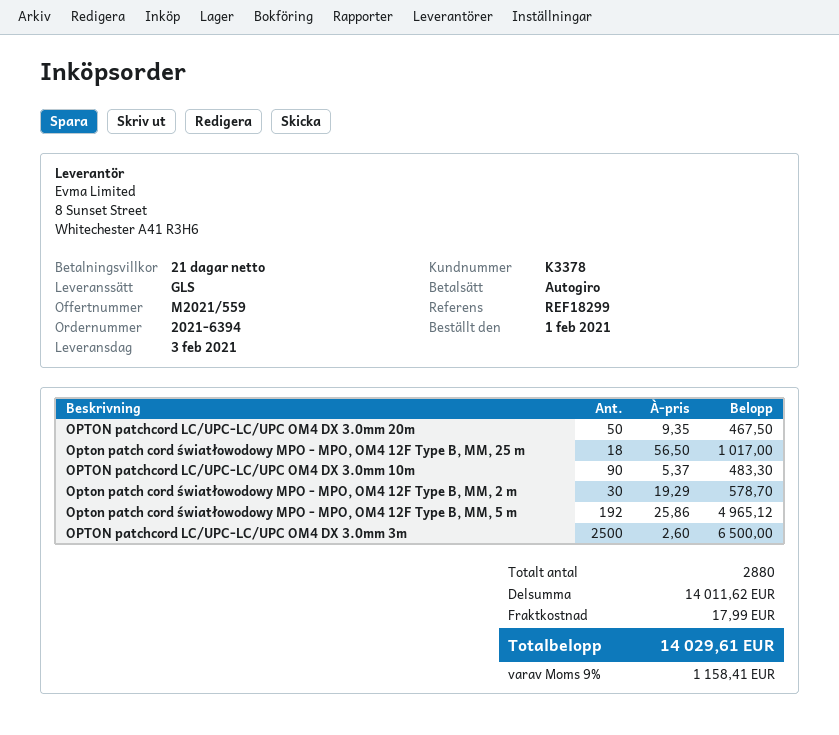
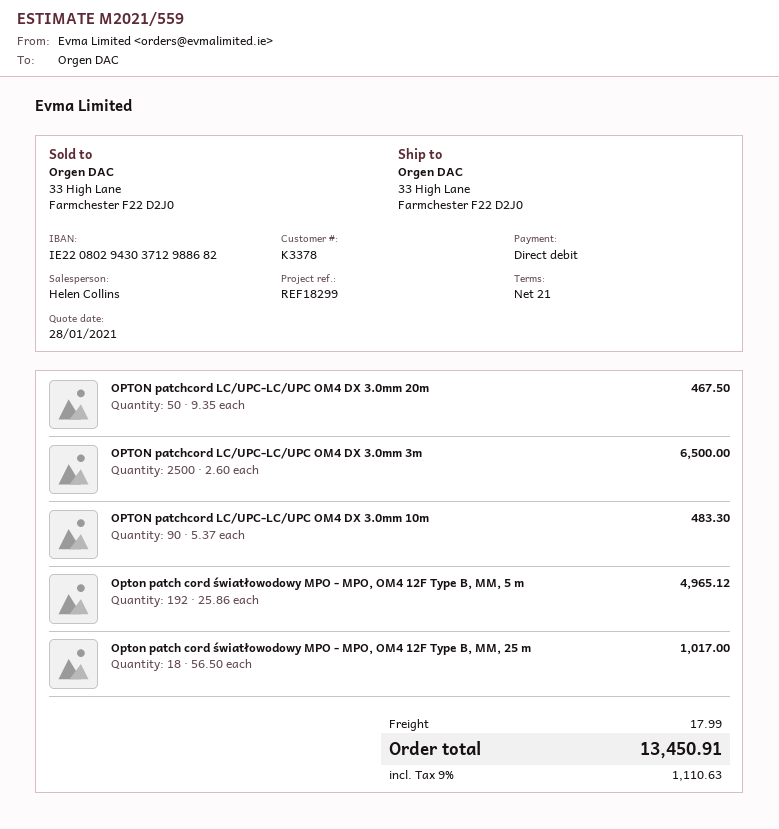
Opton patch cord światłowodowy MPO - MPO, OM4 12F Type B, MM, 2 m: 30 x 19.29 = 578.70 -> none
tax: 9% = 1158.41 -> 9% = 1110.63
total: 14029.61 -> 13450.91

